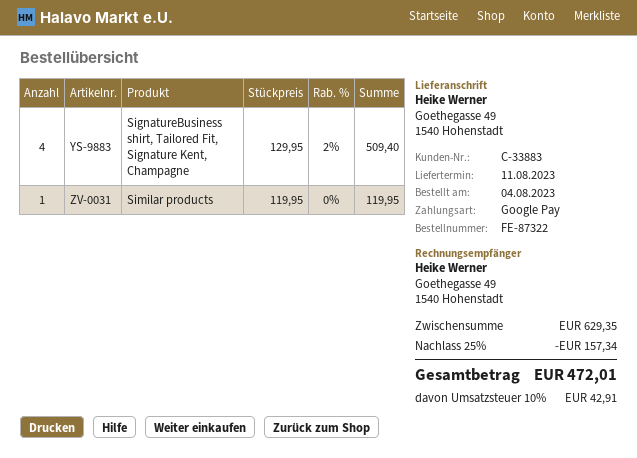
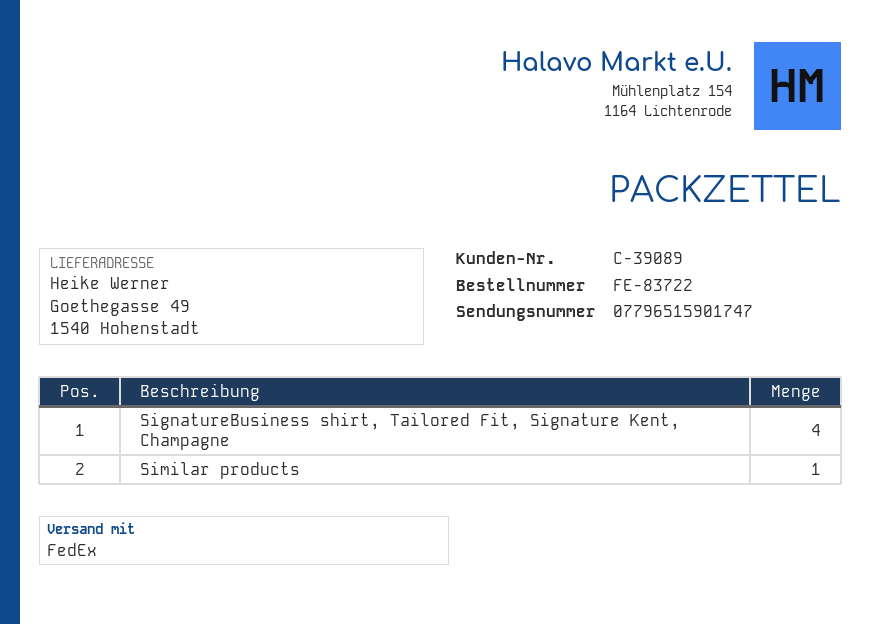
order number: FE-87322 -> FE-83722
customer number: C-33883 -> C-39089

